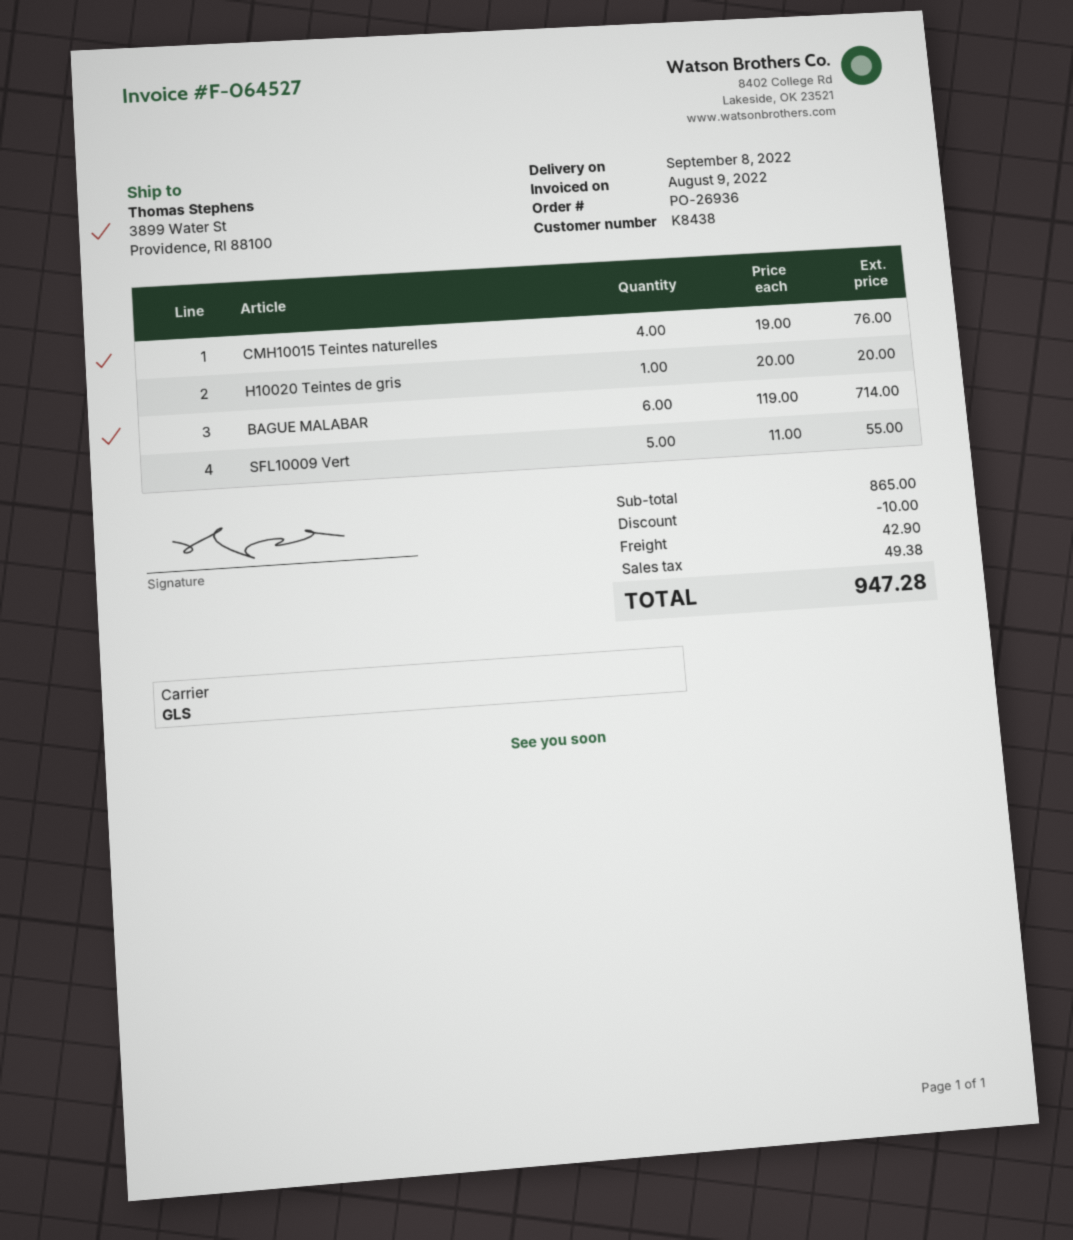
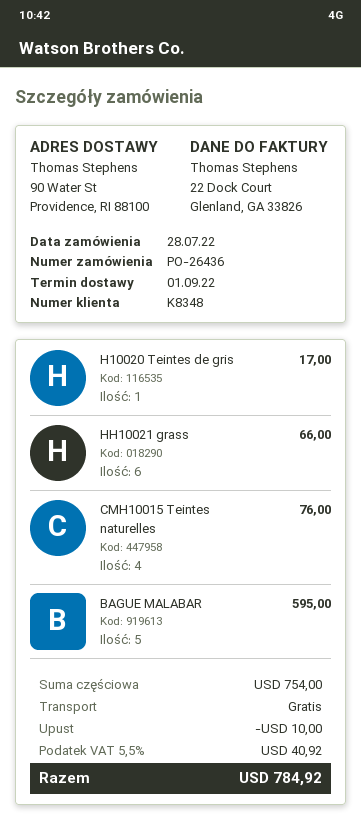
order number: PO-26936 -> PO-26436
delivery date: 2022-09-08 -> 2022-09-01
customer number: K8438 -> K8348
ship to: 3899 Water St, Providence, RI 88100 -> 90 Water St, Providence, RI 88100
H10020 Teintes de gris: 1 for 20.00 -> 1 for 17.00
BAGUE MALABAR: 6 for 714.00 -> 5 for 595.00
SFL10009 Vert: 5 for 55.00 -> none
HH10021 grass: none -> 6 for 66.00
subtotal: 865.00 -> 754.00
shipping: 42.90 -> 0.00
tax: 49.38 -> 40.92
total: 947.28 -> 784.92

